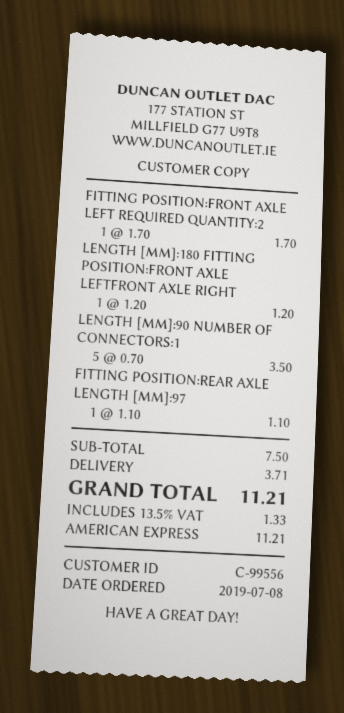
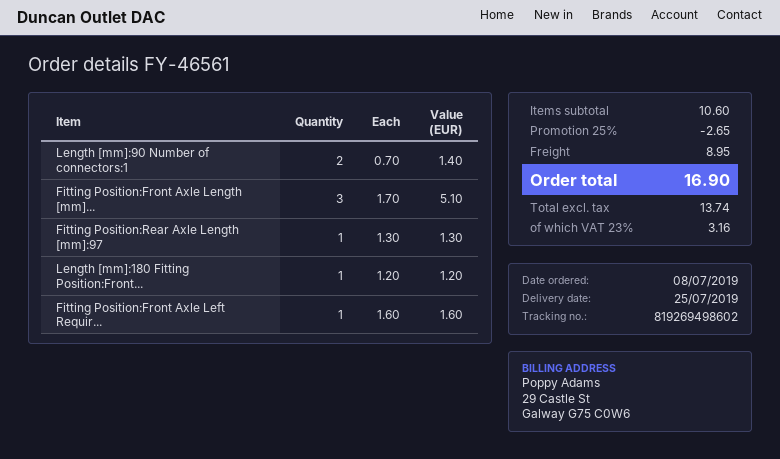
FITTING POSITION:FRONT AXLE LEFT REQUIRED QUANTITY:2: 1 x 1.70 = 1.70 -> 1 x 1.60 = 1.60
LENGTH [MM]:90 NUMBER OF CONNECTORS:1: 5 x 0.70 = 3.50 -> 2 x 0.70 = 1.40
FITTING POSITION:REAR AXLE LENGTH [MM]:97: 1 x 1.10 = 1.10 -> 1 x 1.30 = 1.30
Fitting Position:Front Axle Length [mm]...: none -> 3 x 1.70 = 5.10
subtotal: 7.50 -> 10.60
discount: none -> 25% = 2.65
shipping: 3.71 -> 8.95
tax: 13.5% = 1.33 -> 23% = 3.16
total: 11.21 -> 16.90

